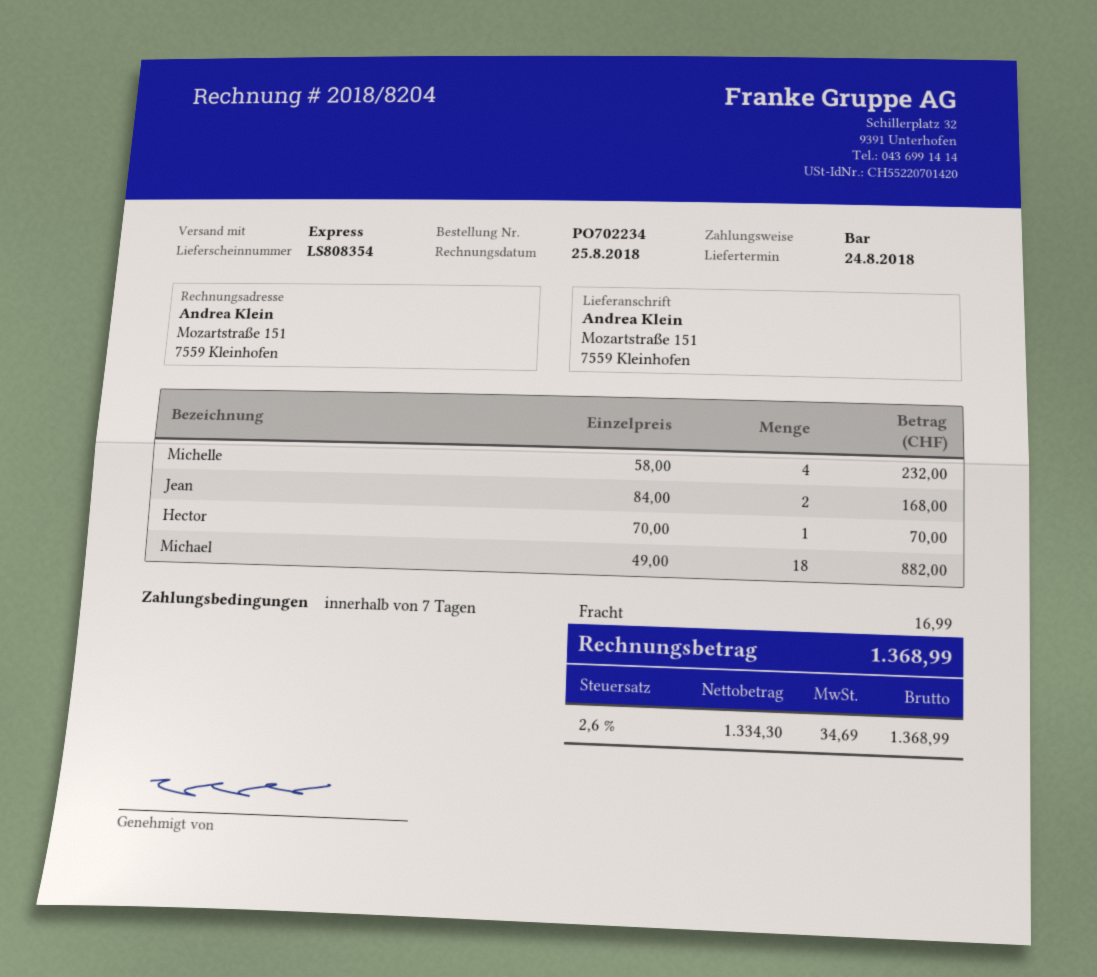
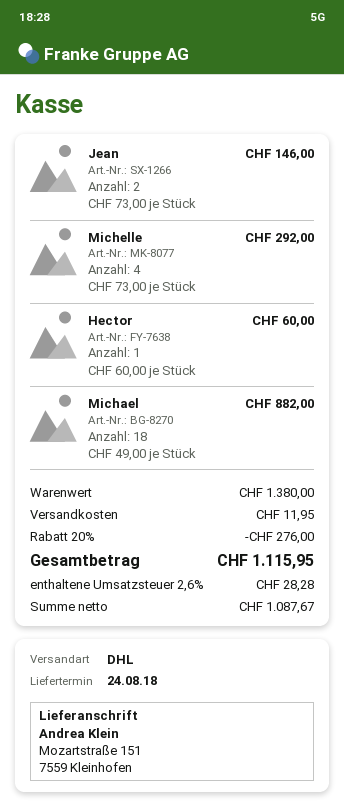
shipping method: express -> DHL
Michelle: 4 x 58.00 = 232.00 -> 4 x 73.00 = 292.00
Jean: 2 x 84.00 = 168.00 -> 2 x 73.00 = 146.00
Hector: 1 x 70.00 = 70.00 -> 1 x 60.00 = 60.00
discount: none -> 20% = 276.00
shipping: 16.99 -> 11.95
net: 1334.30 -> 1087.67
tax: 2.6% = 34.69 -> 2.6% = 28.28
total: 1368.99 -> 1115.95

